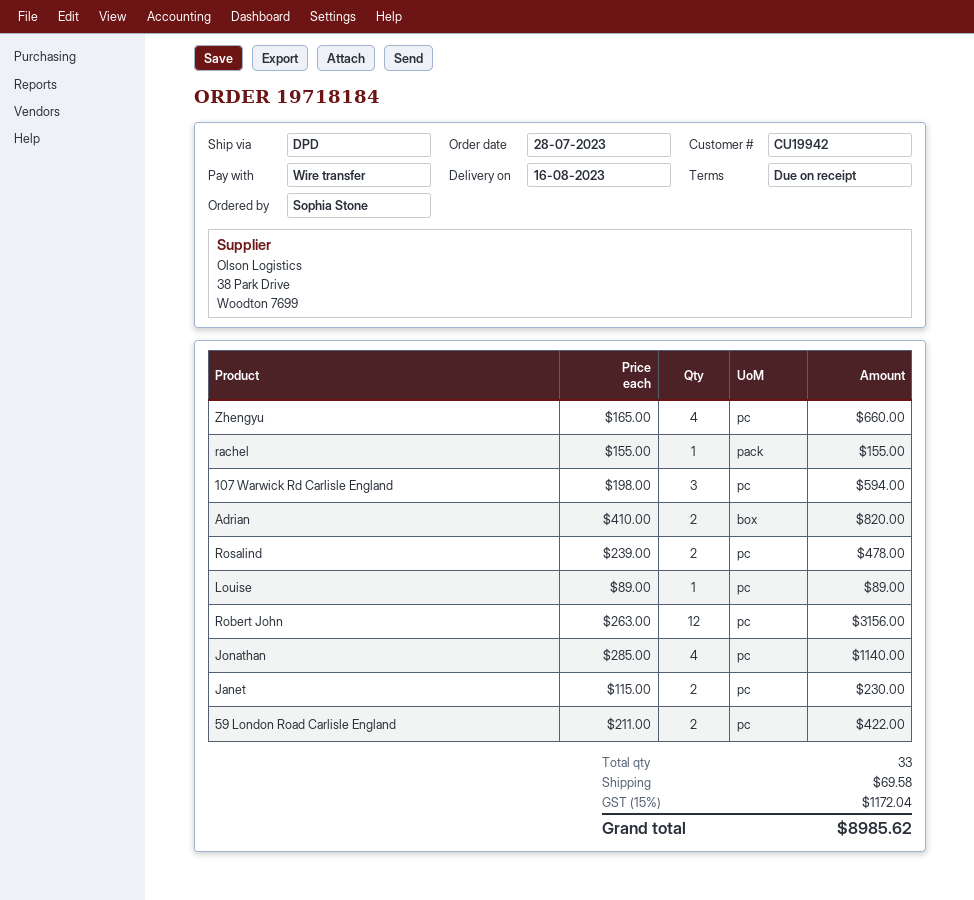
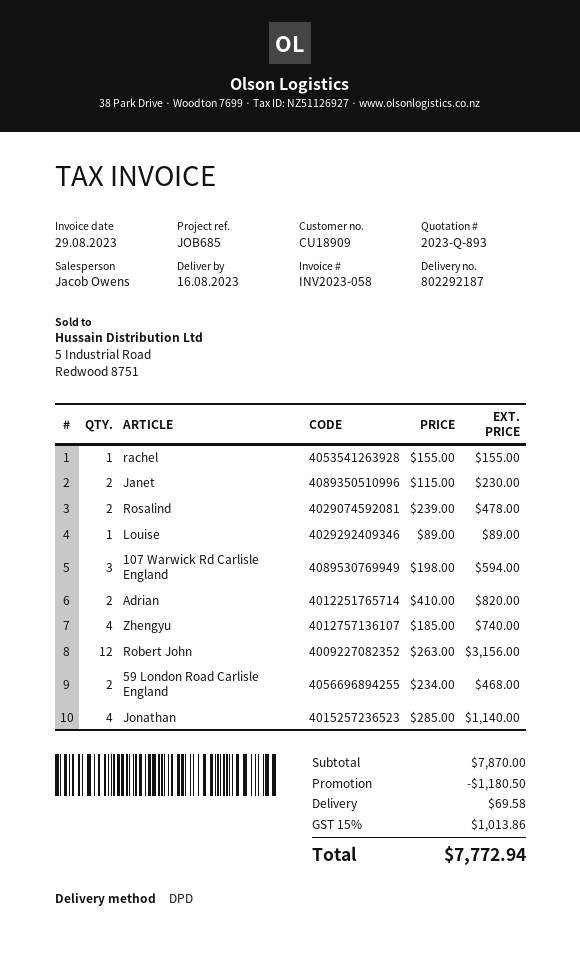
customer number: CU19942 -> CU18909
Zhengyu: 4 x 165.00 = 660.00 -> 4 x 185.00 = 740.00
59 London Road Carlisle England: 2 x 211.00 = 422.00 -> 2 x 234.00 = 468.00
discount: none -> 1180.50
tax: 15% = 1172.04 -> 15% = 1013.86
total: 8985.62 -> 7772.94

